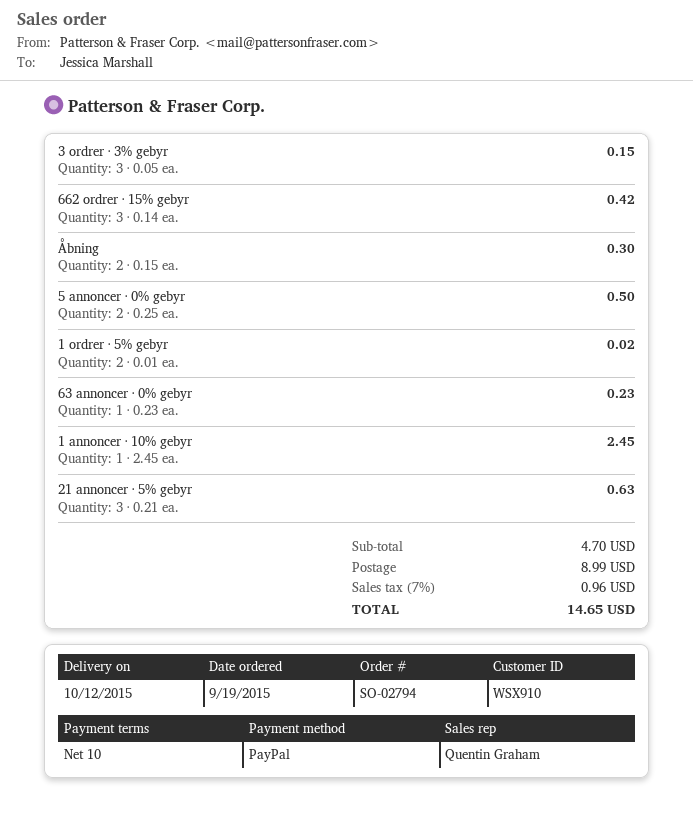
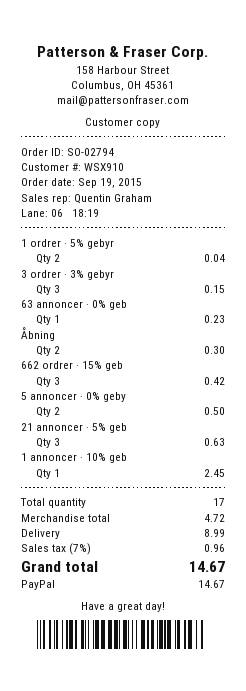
1 ordrer · 5% gebyr: 2 for 0.02 -> 2 for 0.04
subtotal: 4.70 -> 4.72
total: 14.65 -> 14.67

